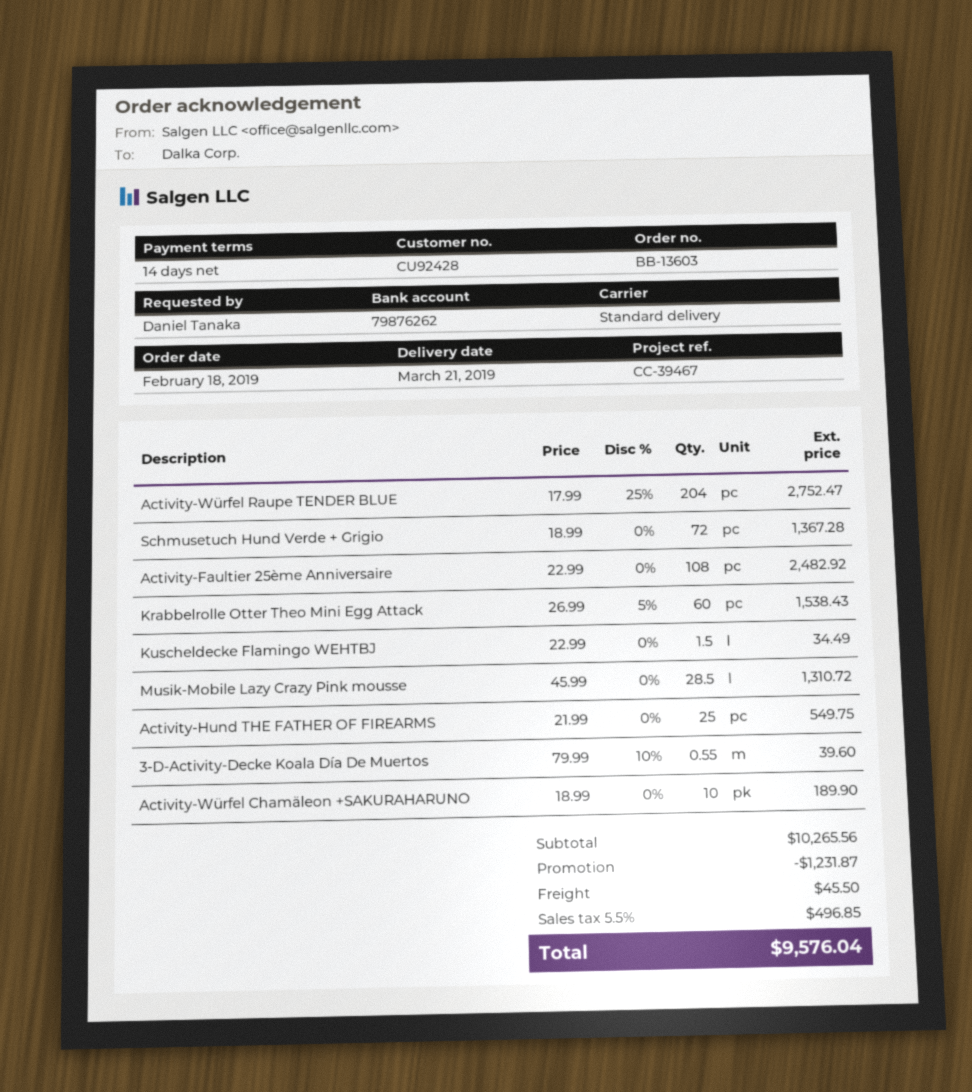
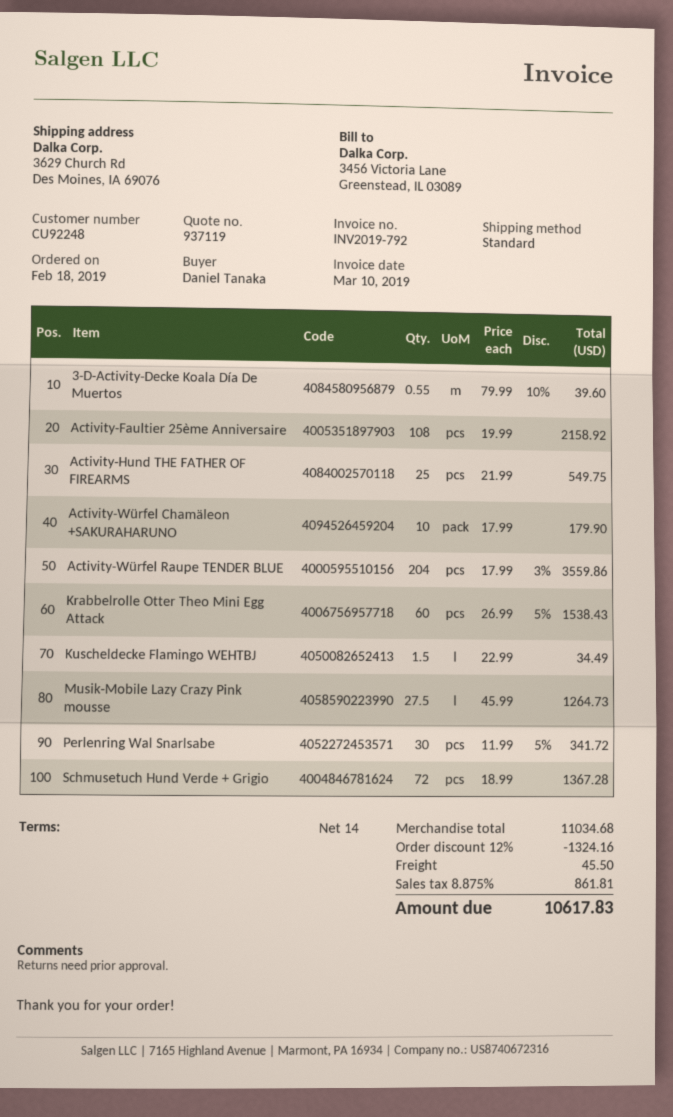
customer number: CU92428 -> CU92248
Activity-Würfel Raupe TENDER BLUE: 204 x 17.99 - 25% = 2752.47 -> 204 x 17.99 - 3% = 3559.86
Activity-Faultier 25ème Anniversaire: 108 x 22.99 = 2482.92 -> 108 x 19.99 = 2158.92
Musik-Mobile Lazy Crazy Pink mousse: 28.5 x 45.99 = 1310.72 -> 27.5 x 45.99 = 1264.73
Activity-Würfel Chamäleon +SAKURAHARUNO: 10 x 18.99 = 189.90 -> 10 x 17.99 = 179.90
Perlenring Wal Snarlsabe: none -> 30 x 11.99 - 5% = 341.72
subtotal: 10265.56 -> 11034.68
discount: 1231.87 -> 1324.16
tax: 5.5% = 496.85 -> 8.875% = 861.81
total: 9576.04 -> 10617.83

